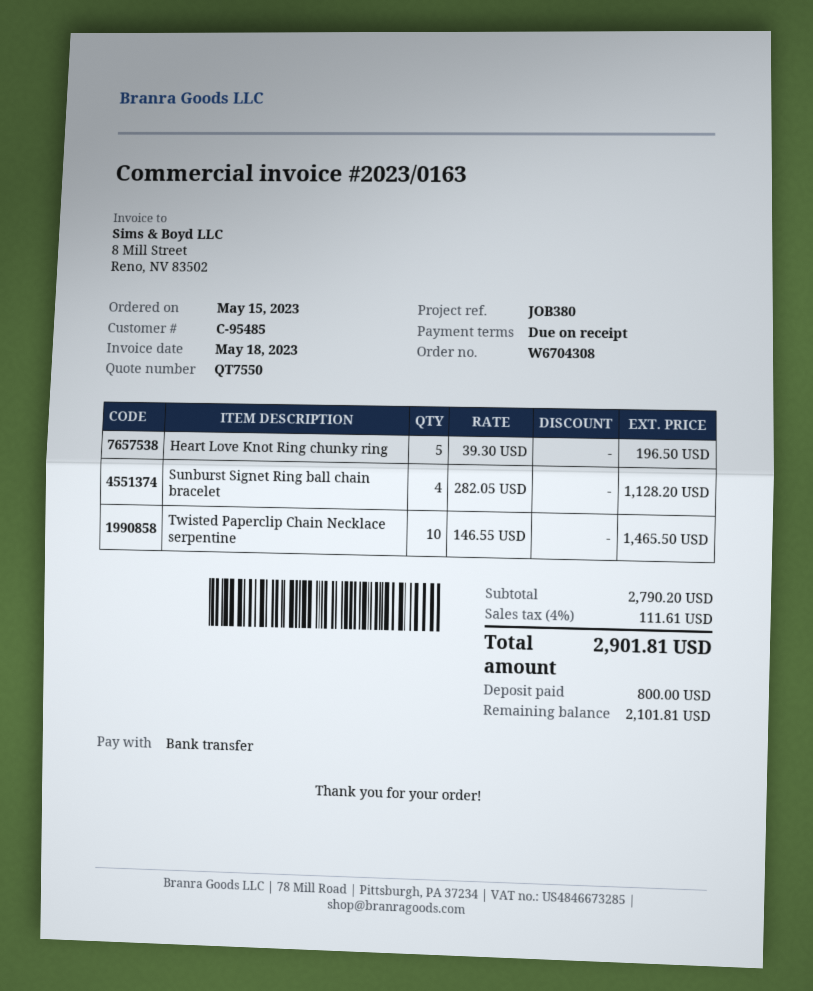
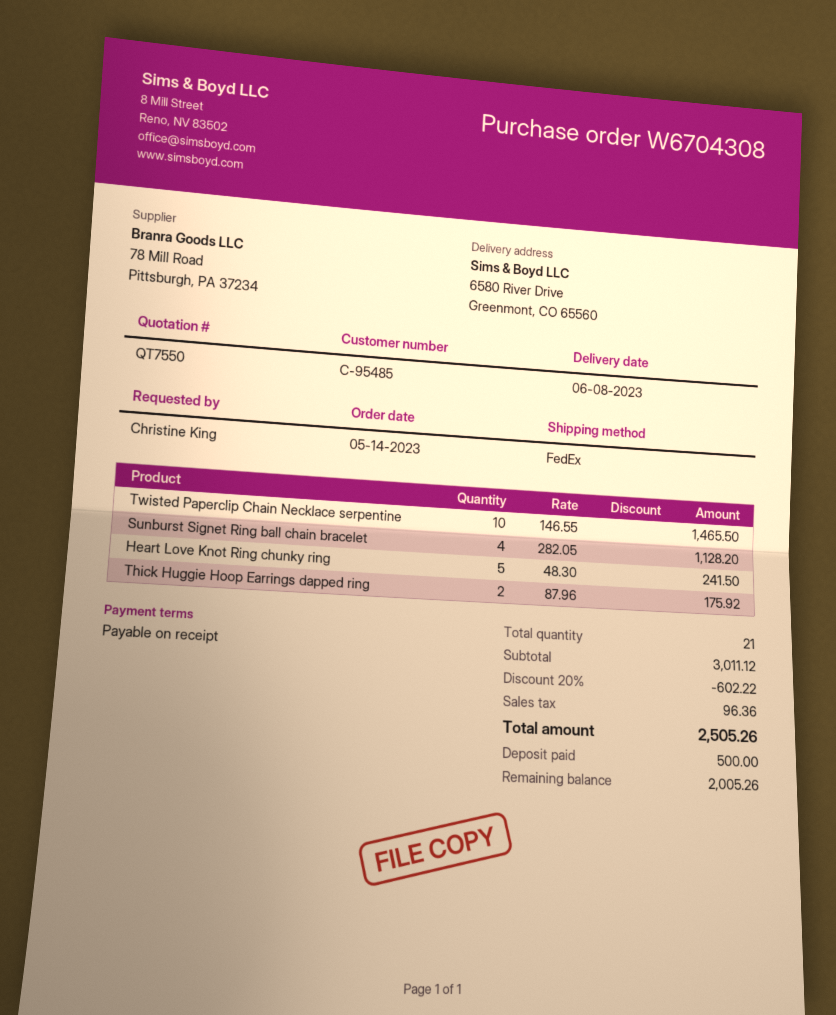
order date: 2023-05-15 -> 2023-05-14
Heart Love Knot Ring chunky ring: 5 x 39.30 = 196.50 -> 5 x 48.30 = 241.50
Thick Huggie Hoop Earrings dapped ring: none -> 2 x 87.96 = 175.92
subtotal: 2790.20 -> 3011.12
discount: none -> 20% = 602.22
tax: 111.61 -> 96.36
total: 2901.81 -> 2505.26
deposit: 800.00 -> 500.00
balance: 2101.81 -> 2005.26

